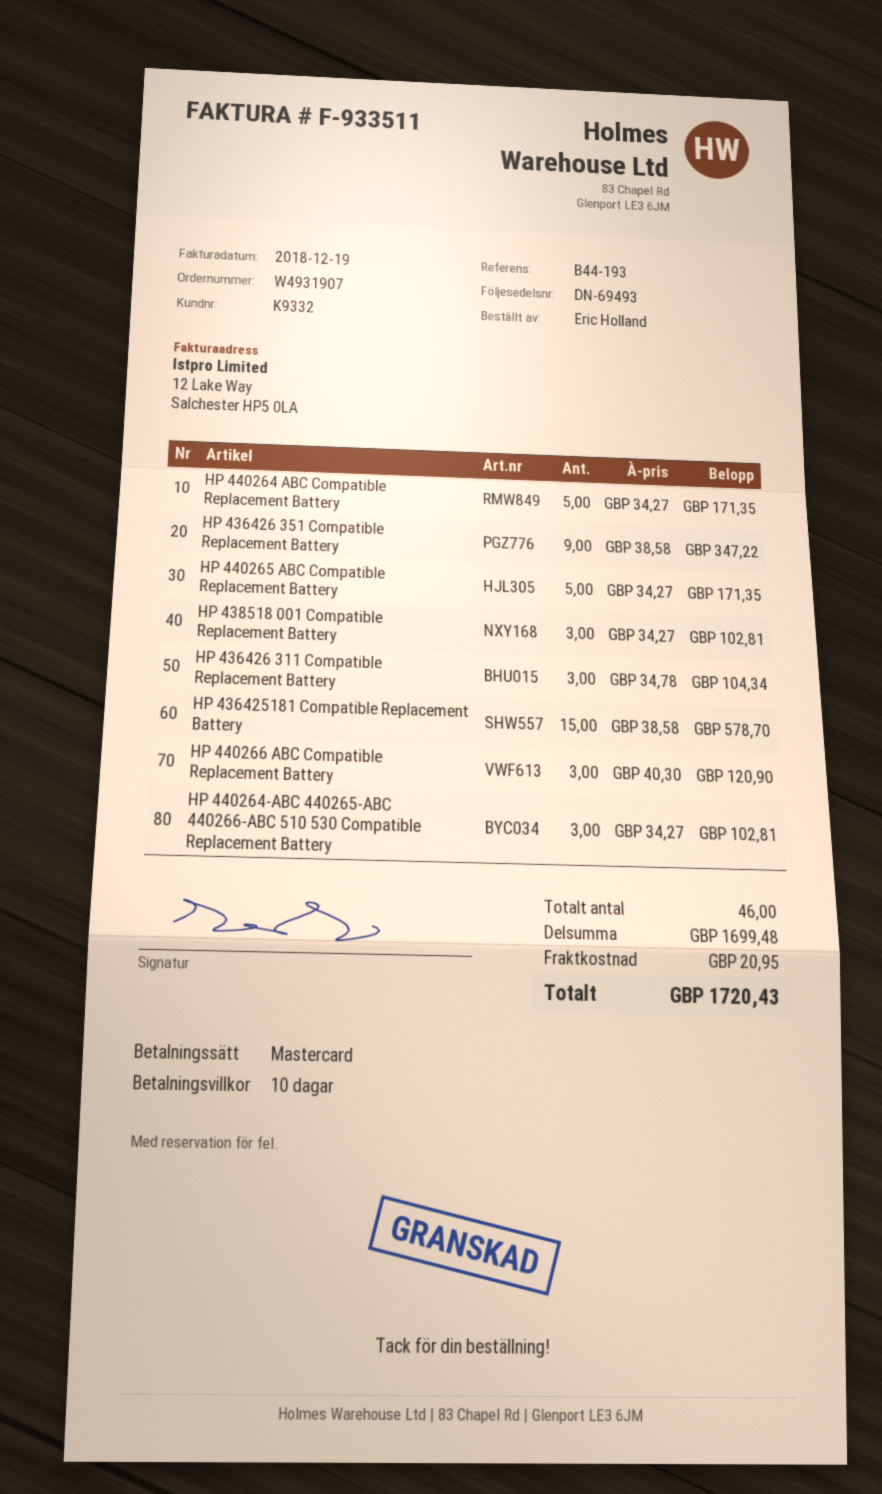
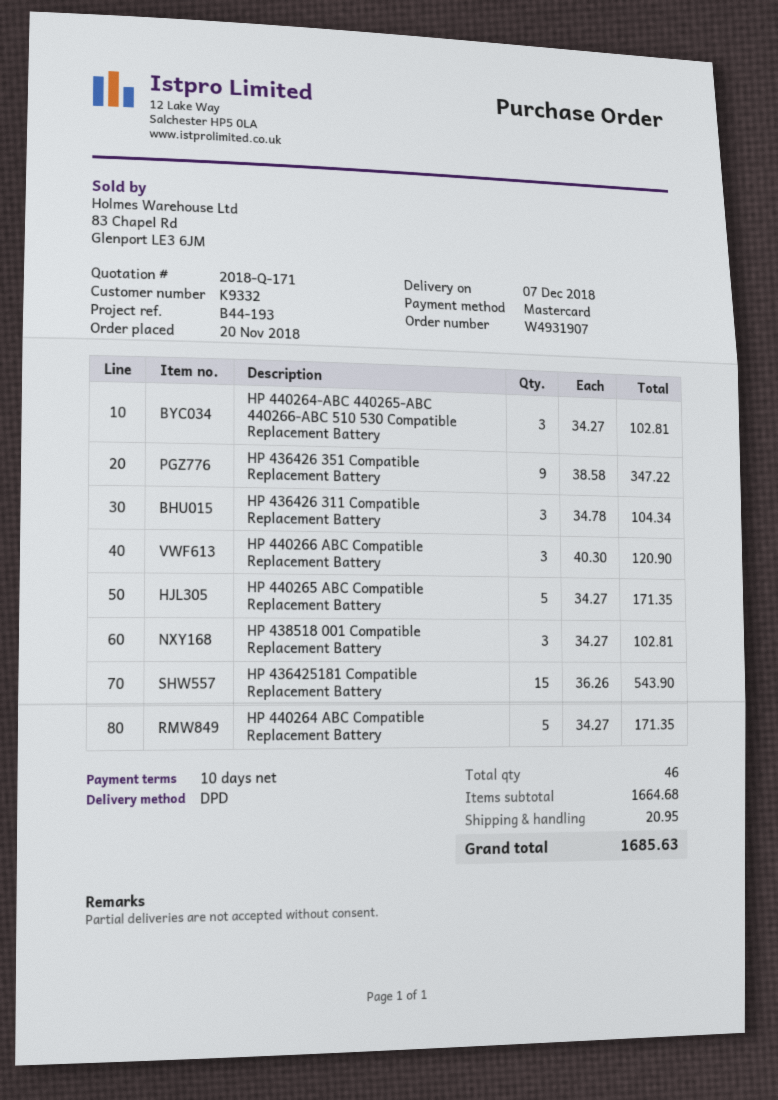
HP 436425181 Compatible Replacement Battery: 15 x 38.58 = 578.70 -> 15 x 36.26 = 543.90
subtotal: 1699.48 -> 1664.68
total: 1720.43 -> 1685.63

